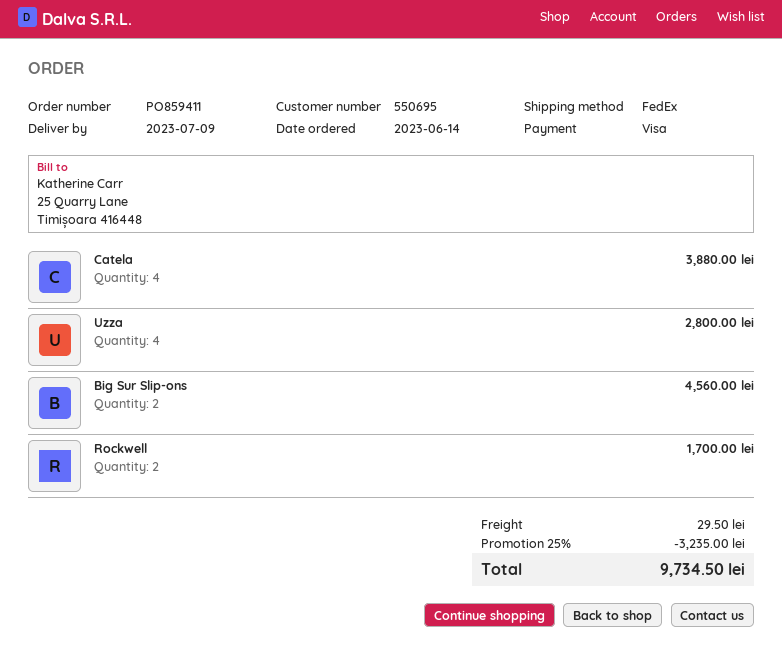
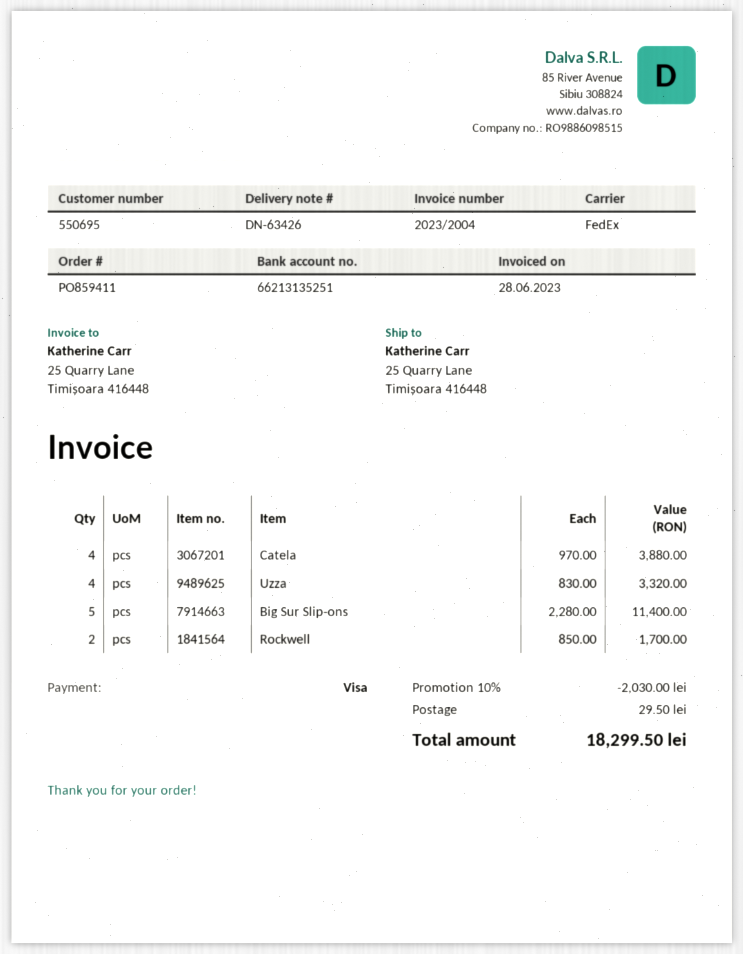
Uzza: 4 for 2800.00 -> 4 for 3320.00
Big Sur Slip-ons: 2 for 4560.00 -> 5 for 11400.00
discount: 25% = 3235.00 -> 10% = 2030.00
total: 9734.50 -> 18299.50

